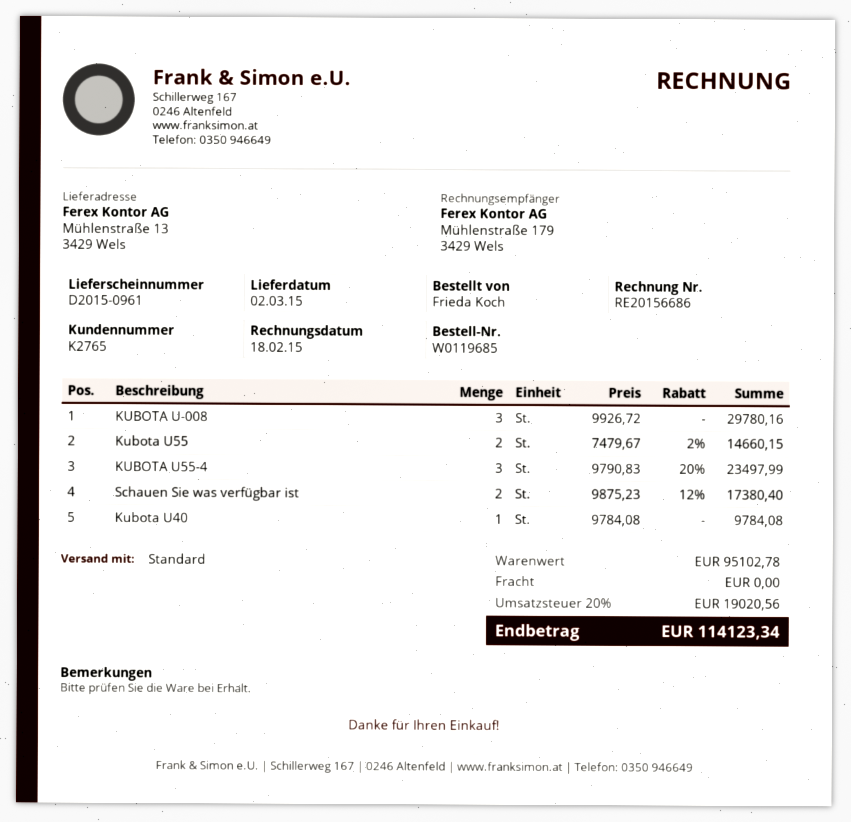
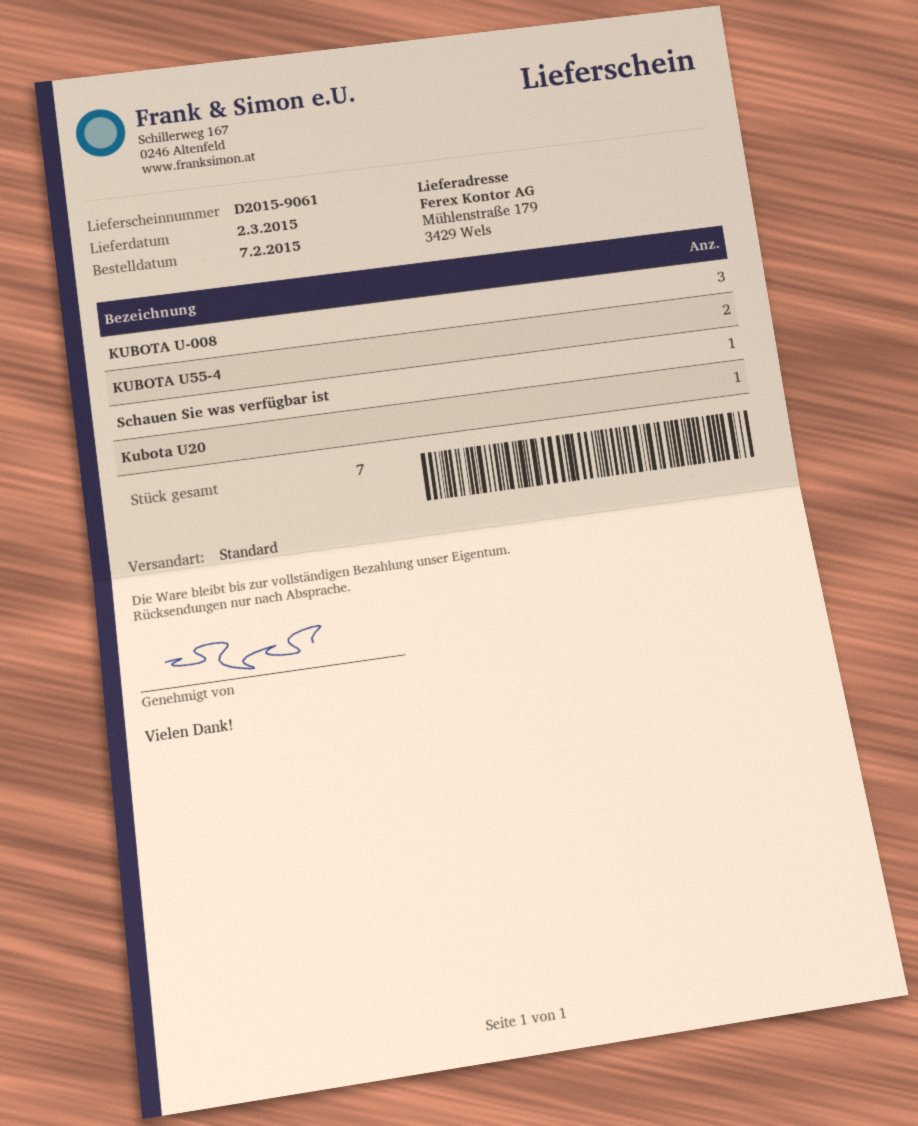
delivery note number: D2015-0961 -> D2015-9061
ship to: Mühlenstraße 13, 3429 Wels -> Mühlenstraße 179, 3429 Wels
Kubota U55: 2 -> none
KUBOTA U55-4: 3 -> 2
Schauen Sie was verfügbar ist: 2 -> 1
Kubota U40: 1 -> none
Kubota U20: none -> 1

